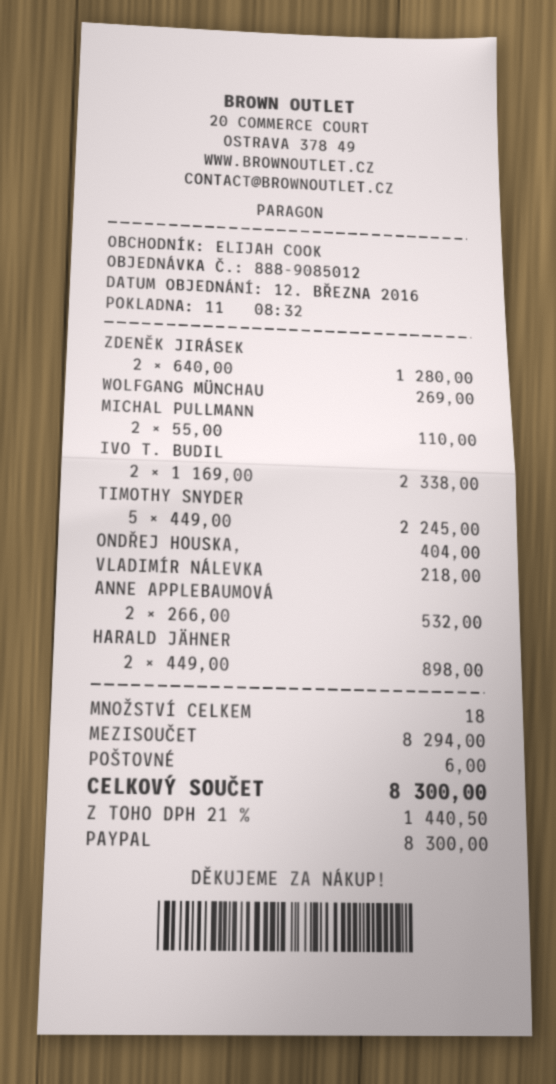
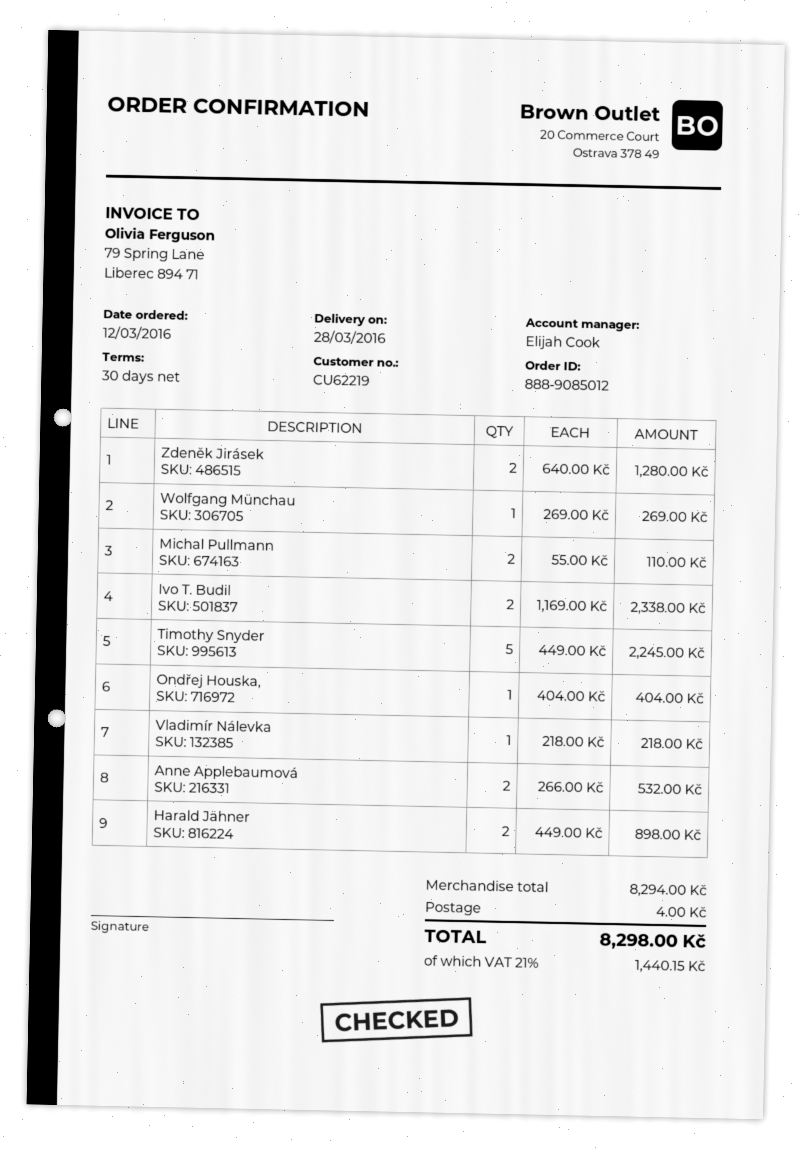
shipping: 6.00 -> 4.00
tax: 21% = 1440.50 -> 21% = 1440.15
total: 8300.00 -> 8298.00

